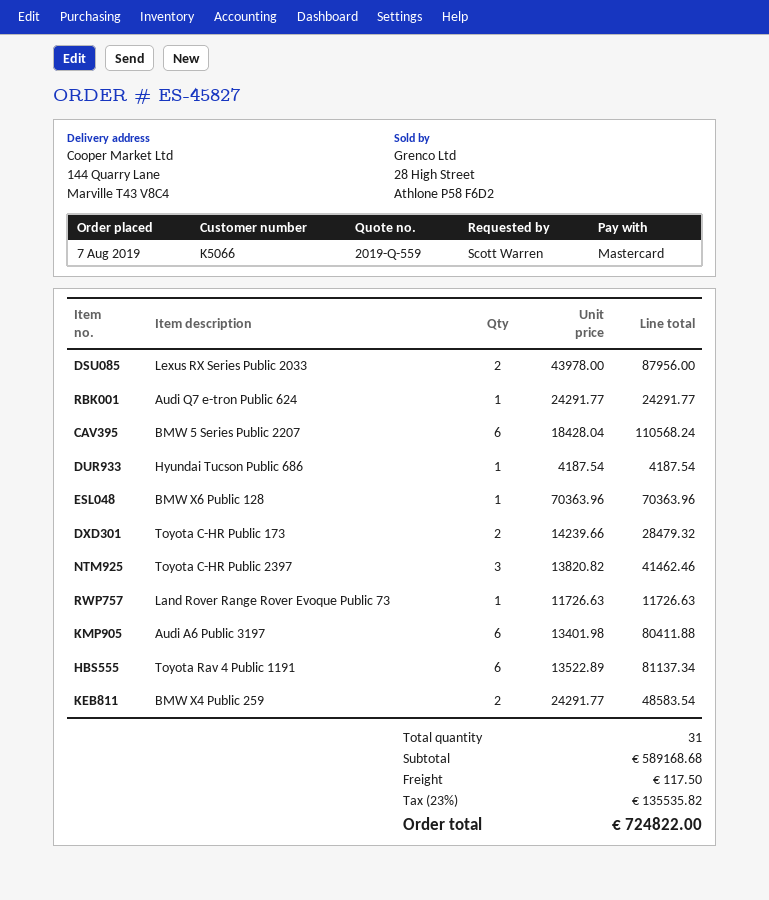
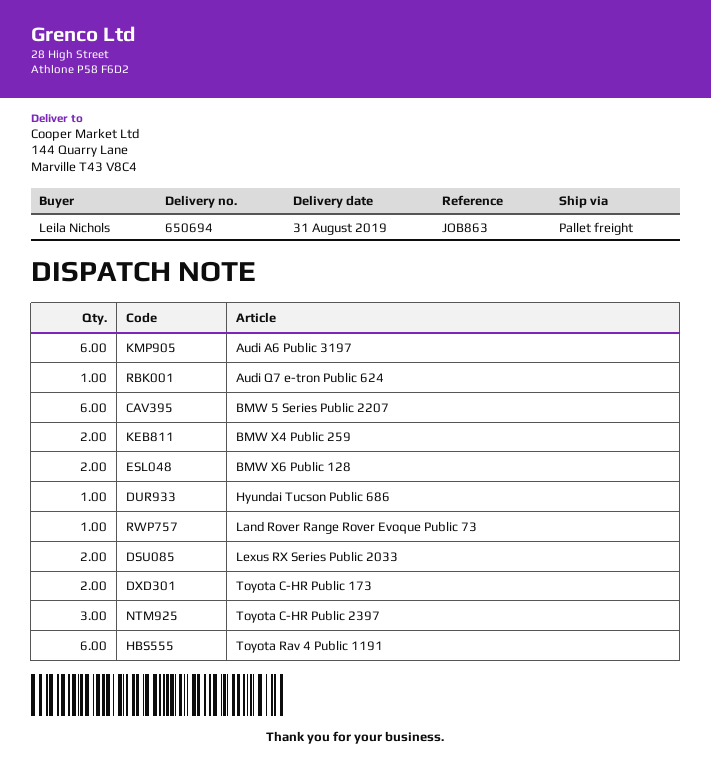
ordered by: Scott Warren -> Leila Nichols
BMW X6 Public 128: 1 -> 2

